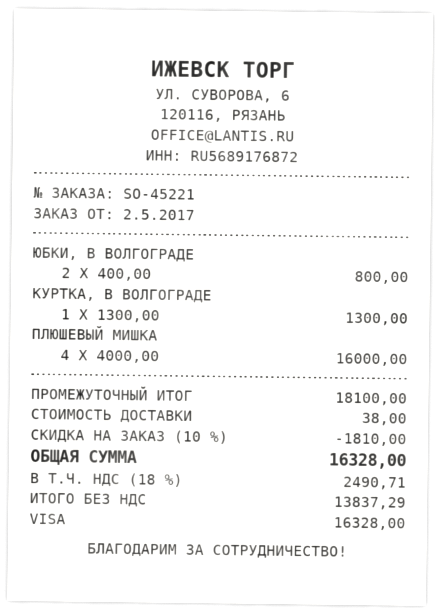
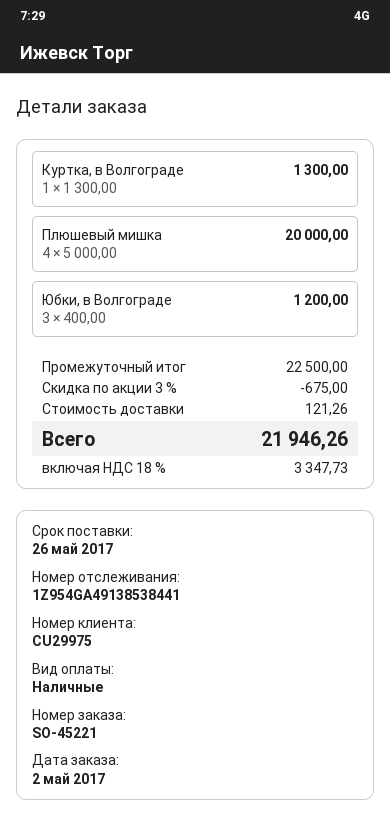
payment method: Visa -> cash
ЮБКИ, В ВОЛГОГРАДЕ: 2 x 400.00 = 800.00 -> 3 x 400.00 = 1200.00
ПЛЮШЕВЫЙ МИШКА: 4 x 4000.00 = 16000.00 -> 4 x 5000.00 = 20000.00
subtotal: 18100.00 -> 22500.00
discount: 10% = 1810.00 -> 3% = 675.00
shipping: 38.00 -> 121.26
tax: 18% = 2490.71 -> 18% = 3347.73
total: 16328.00 -> 21946.26

